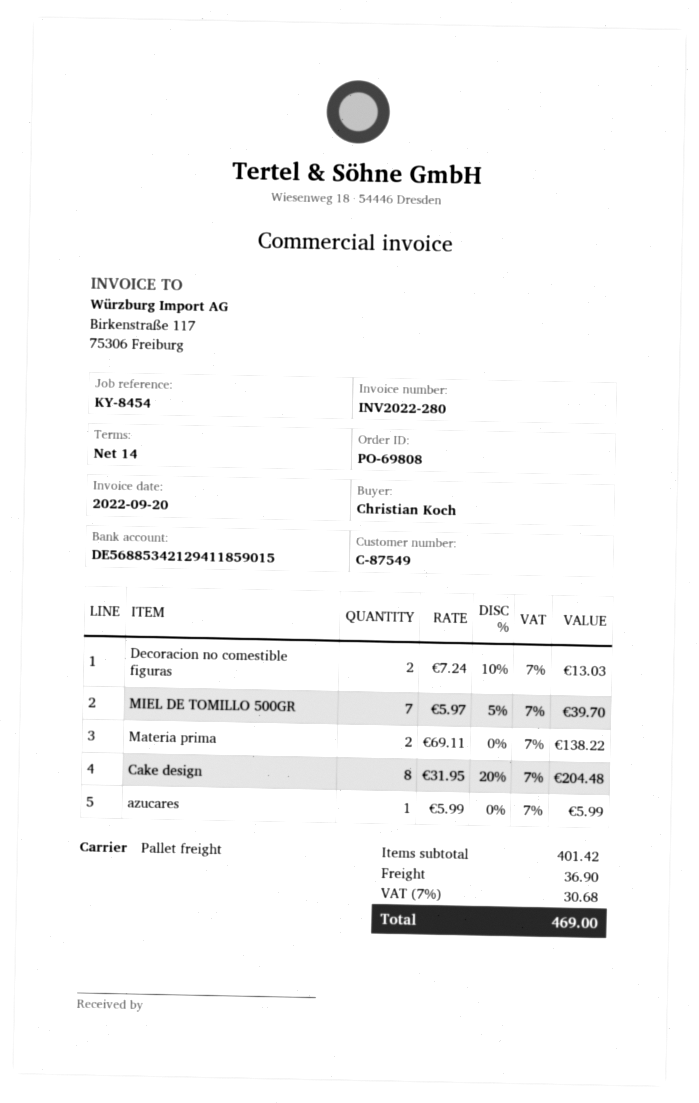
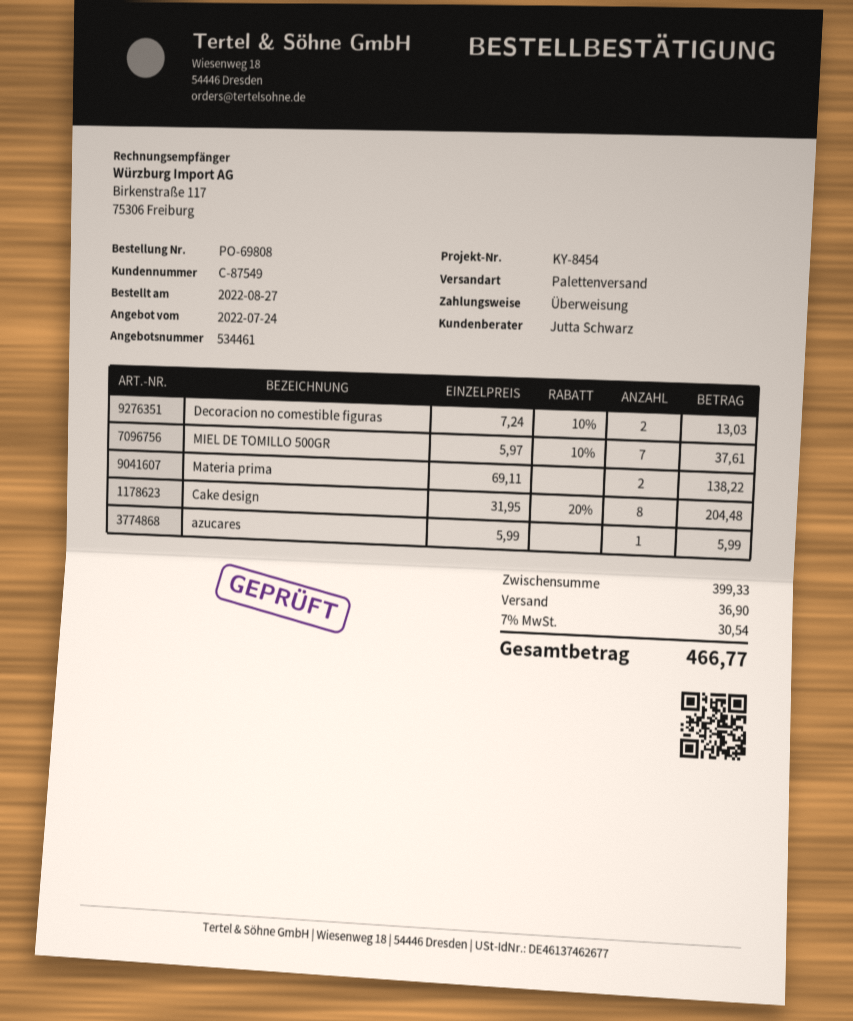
MIEL DE TOMILLO 500GR: 7 x 5.97 - 5% = 39.70 -> 7 x 5.97 - 10% = 37.61
subtotal: 401.42 -> 399.33
tax: 7% = 30.68 -> 7% = 30.54
total: 469.00 -> 466.77

